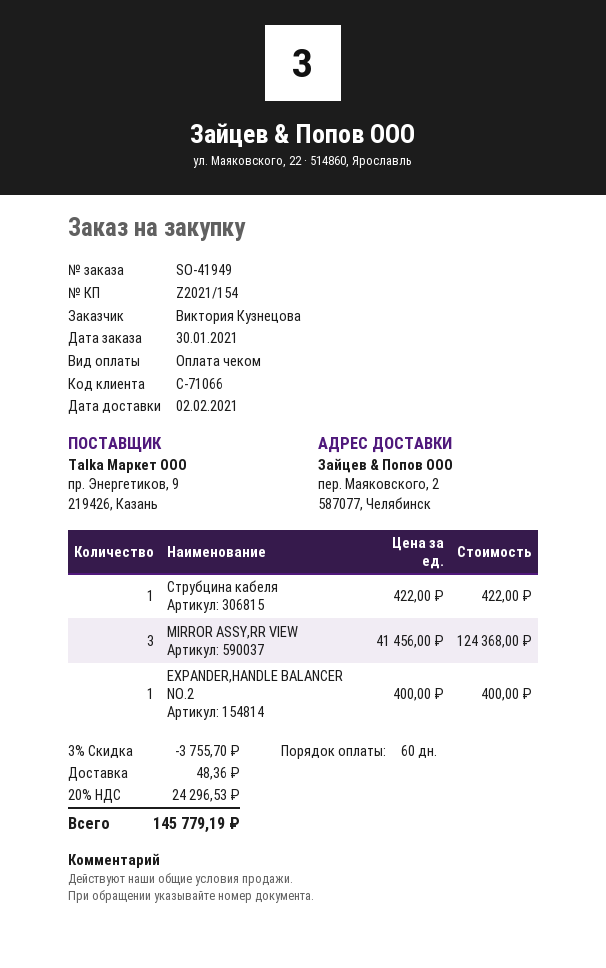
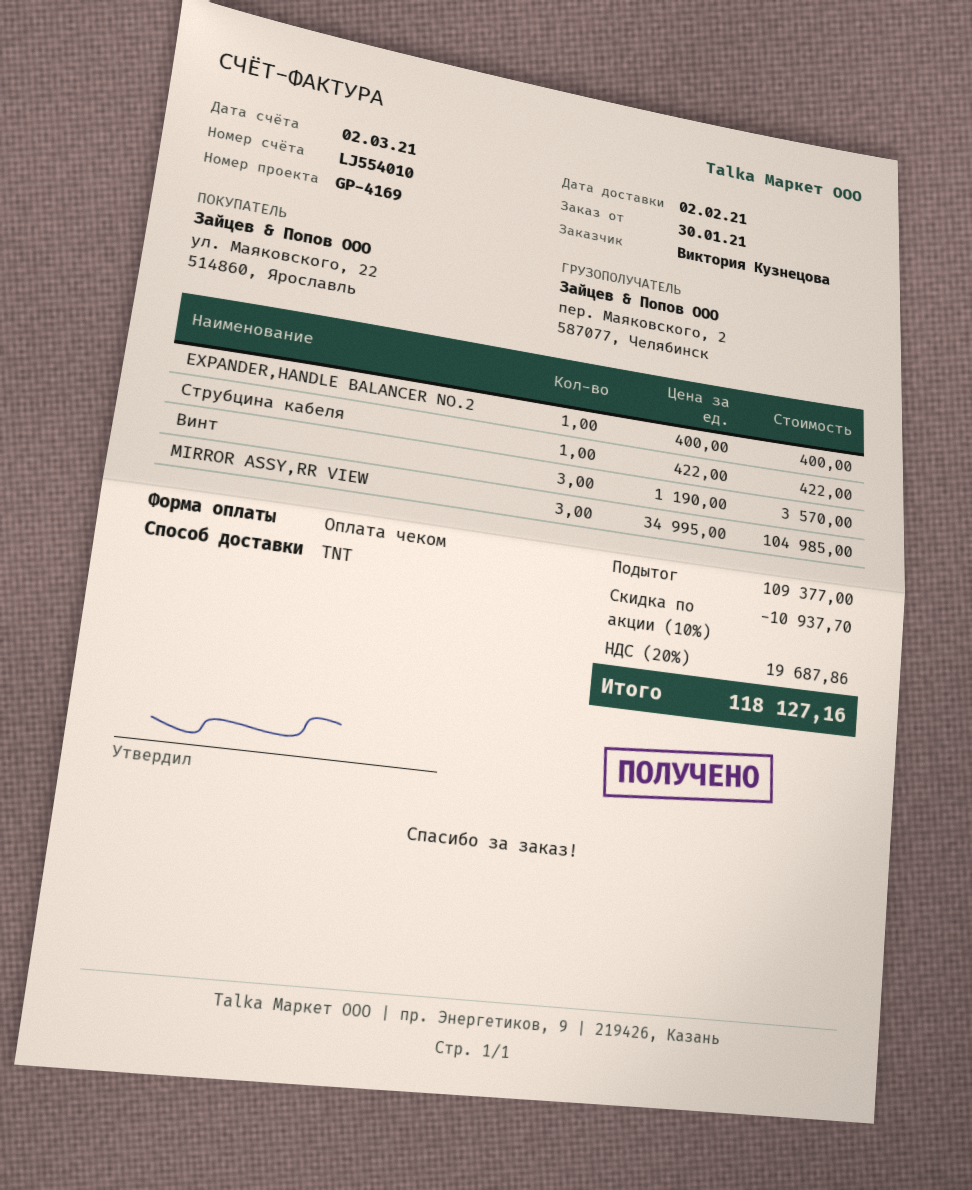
MIRROR ASSY,RR VIEW: 3 x 41456.00 = 124368.00 -> 3 x 34995.00 = 104985.00
Винт: none -> 3 x 1190.00 = 3570.00
discount: 3% = 3755.70 -> 10% = 10937.70
shipping: 48.36 -> none
tax: 20% = 24296.53 -> 20% = 19687.86
total: 145779.19 -> 118127.16

